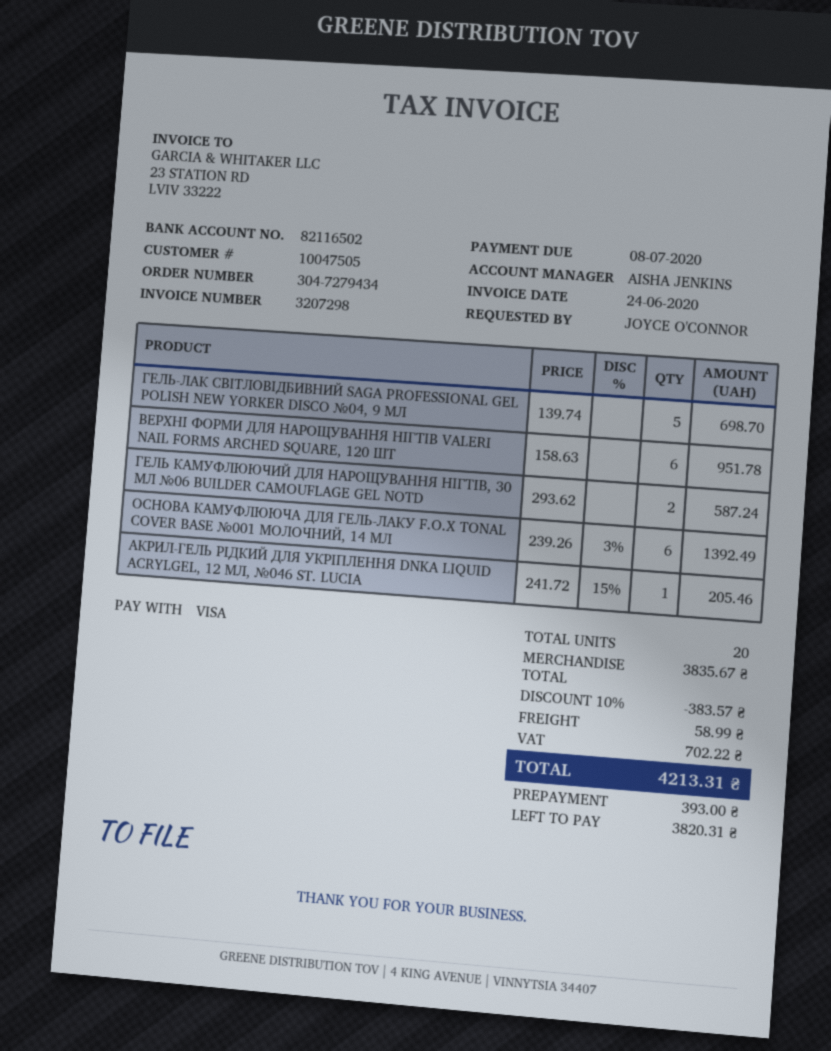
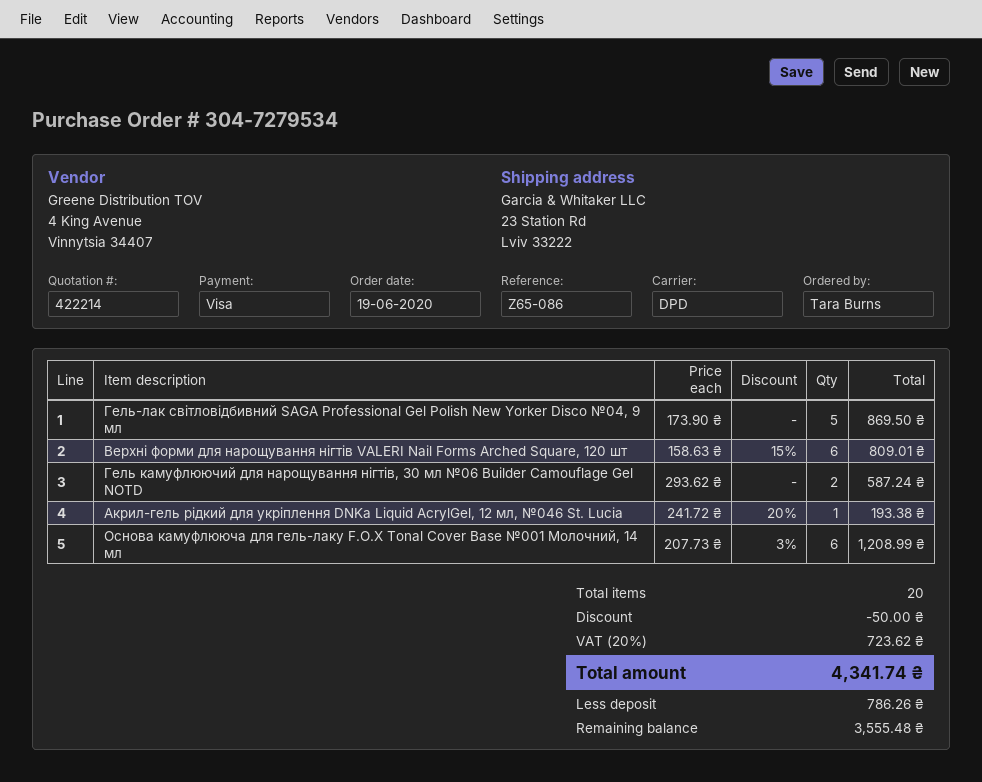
order number: 304-7279434 -> 304-7279534
ordered by: JOYCE O'CONNOR -> Tara Burns
ГЕЛЬ-ЛАК СВІТЛОВІДБИВНИЙ SAGA PROFESSIONAL GEL POLISH NEW YORKER DISCO №04, 9 МЛ: 5 x 139.74 = 698.70 -> 5 x 173.90 = 869.50
ВЕРХНІ ФОРМИ ДЛЯ НАРОЩУВАННЯ НІГТІВ VALERI NAIL FORMS ARCHED SQUARE, 120 ШТ: 6 x 158.63 = 951.78 -> 6 x 158.63 - 15% = 809.01
ОСНОВА КАМУФЛЮЮЧА ДЛЯ ГЕЛЬ-ЛАКУ F.O.X TONAL COVER BASE №001 МОЛОЧНИЙ, 14 МЛ: 6 x 239.26 - 3% = 1392.49 -> 6 x 207.73 - 3% = 1208.99
АКРИЛ-ГЕЛЬ РІДКИЙ ДЛЯ УКРІПЛЕННЯ DNKA LIQUID ACRYLGEL, 12 МЛ, №046 ST. LUCIA: 1 x 241.72 - 15% = 205.46 -> 1 x 241.72 - 20% = 193.38
discount: 383.57 -> 50.00
shipping: 58.99 -> none
tax: 702.22 -> 723.62
total: 4213.31 -> 4341.74
deposit: 393.00 -> 786.26
balance: 3820.31 -> 3555.48

